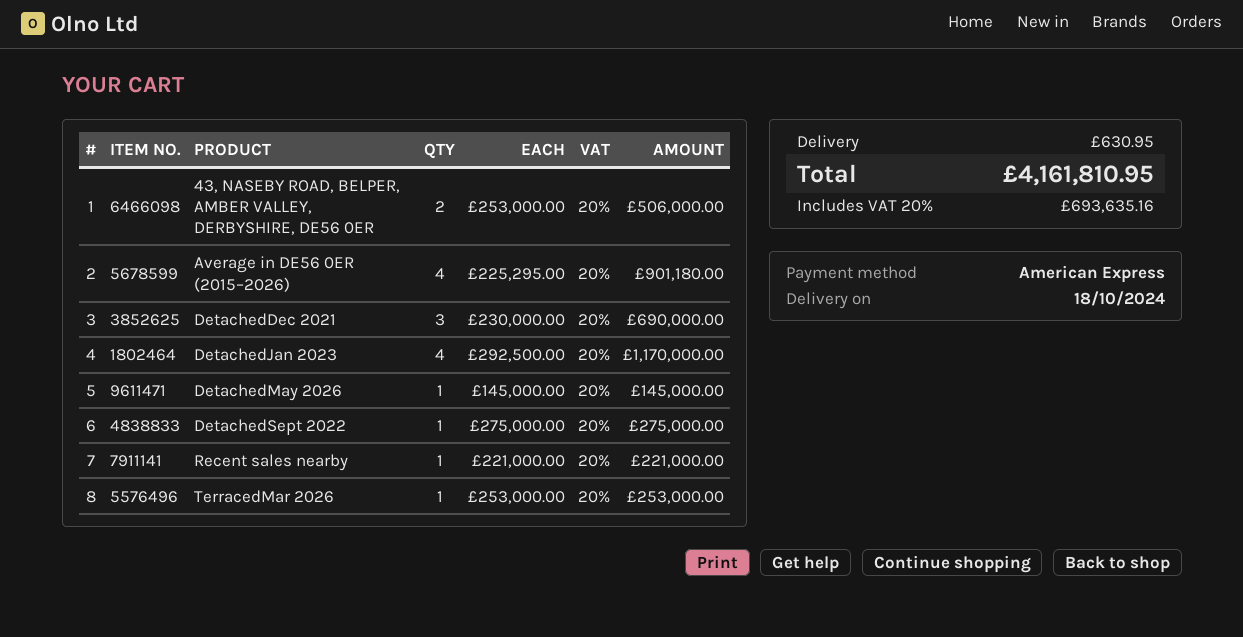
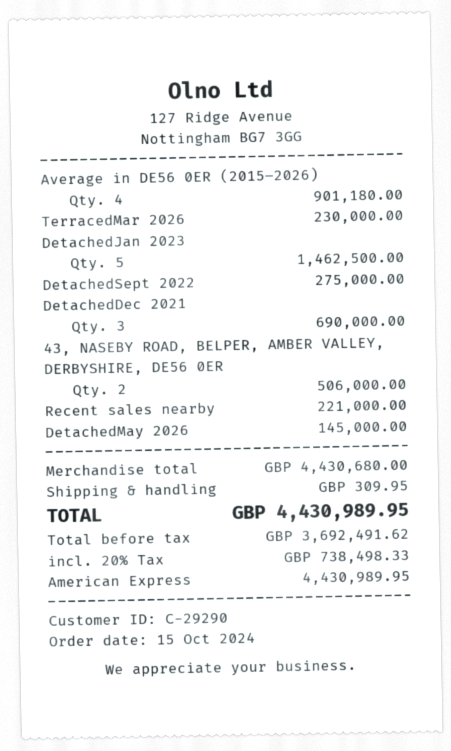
DetachedJan 2023: 4 for 1170000.00 -> 5 for 1462500.00
TerracedMar 2026: 1 for 253000.00 -> 1 for 230000.00
shipping: 630.95 -> 309.95
tax: 20% = 693635.16 -> 20% = 738498.33
total: 4161810.95 -> 4430989.95

